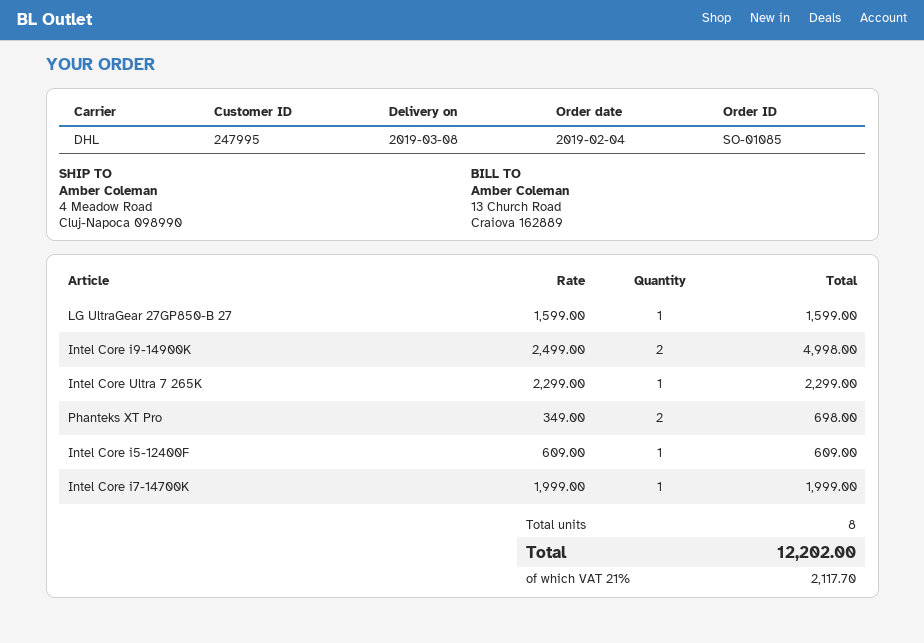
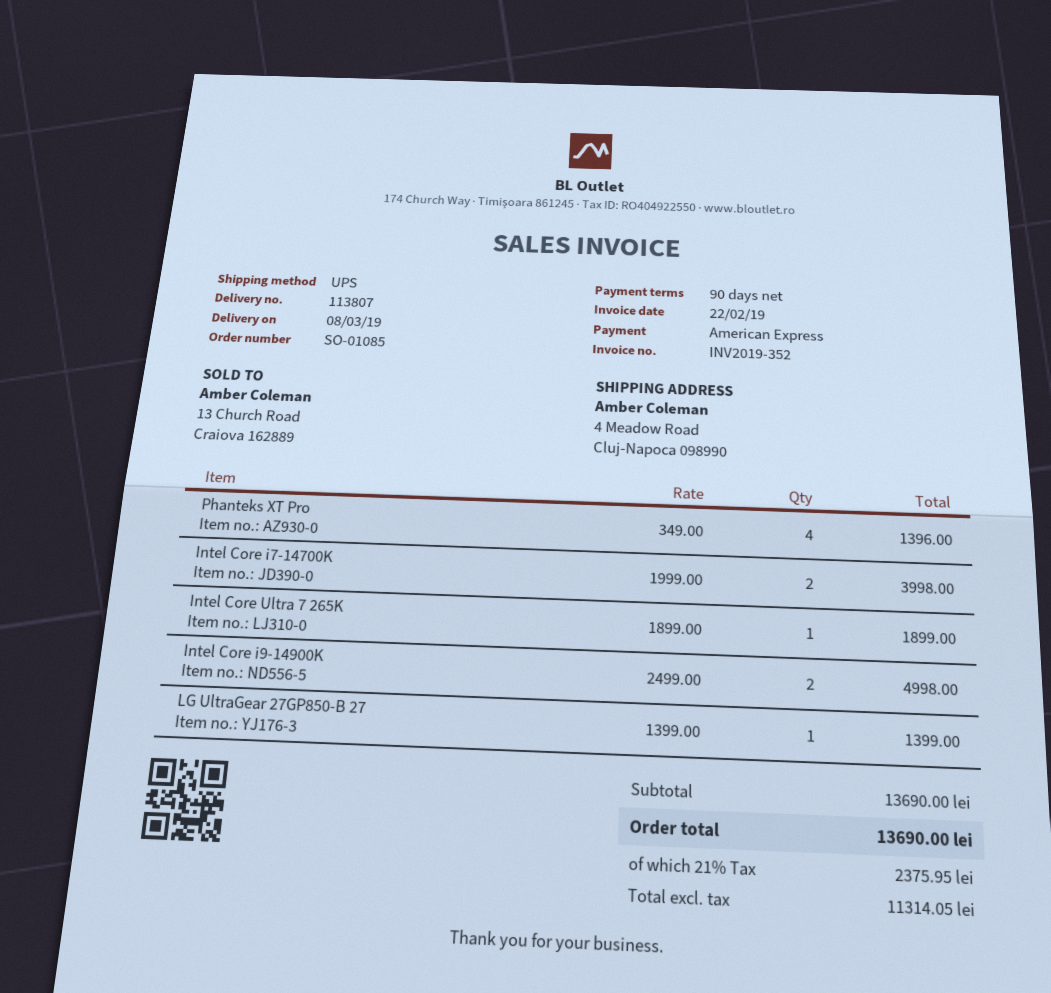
shipping method: DHL -> UPS
LG UltraGear 27GP850-B 27: 1 x 1599.00 = 1599.00 -> 1 x 1399.00 = 1399.00
Intel Core Ultra 7 265K: 1 x 2299.00 = 2299.00 -> 1 x 1899.00 = 1899.00
Phanteks XT Pro: 2 x 349.00 = 698.00 -> 4 x 349.00 = 1396.00
Intel Core i5-12400F: 1 x 609.00 = 609.00 -> none
Intel Core i7-14700K: 1 x 1999.00 = 1999.00 -> 2 x 1999.00 = 3998.00
tax: 21% = 2117.70 -> 21% = 2375.95
total: 12202.00 -> 13690.00

